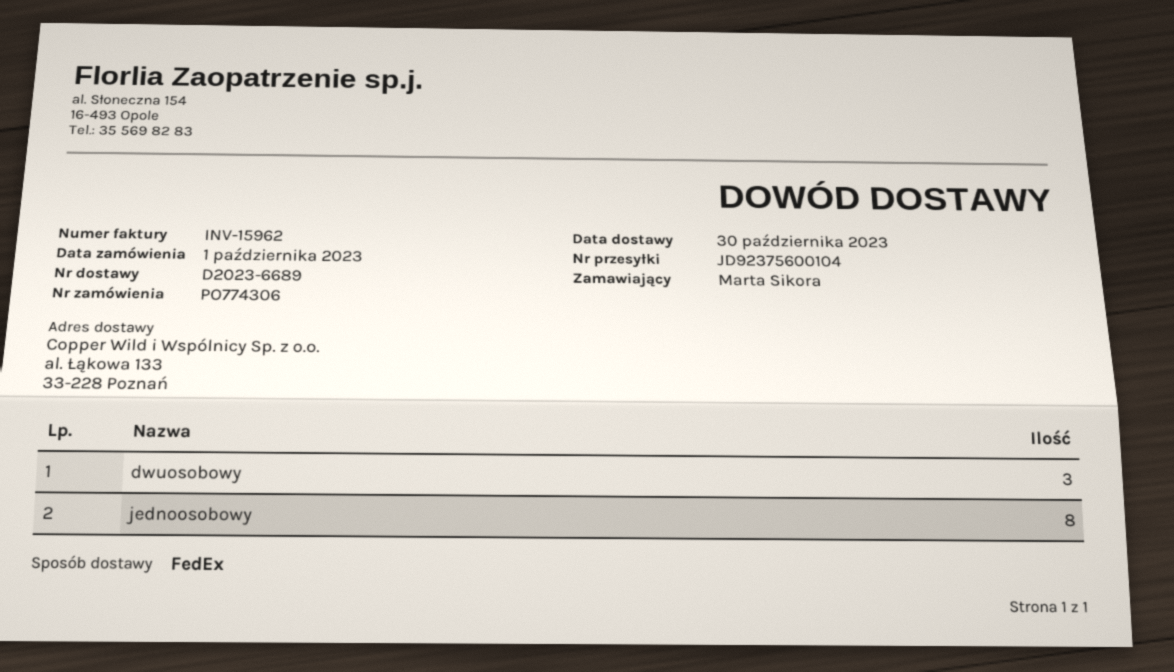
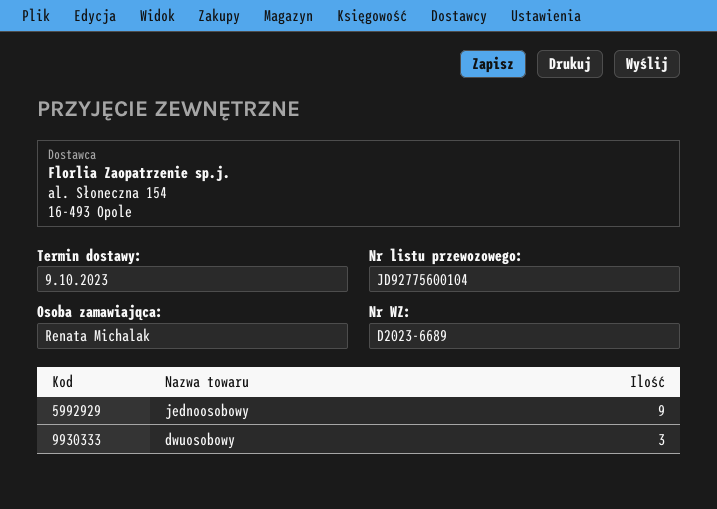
delivery date: 2023-10-30 -> 2023-10-09
ordered by: Marta Sikora -> Renata Michalak
tracking number: JD92375600104 -> JD92775600104
jednoosobowy: 8 -> 9

